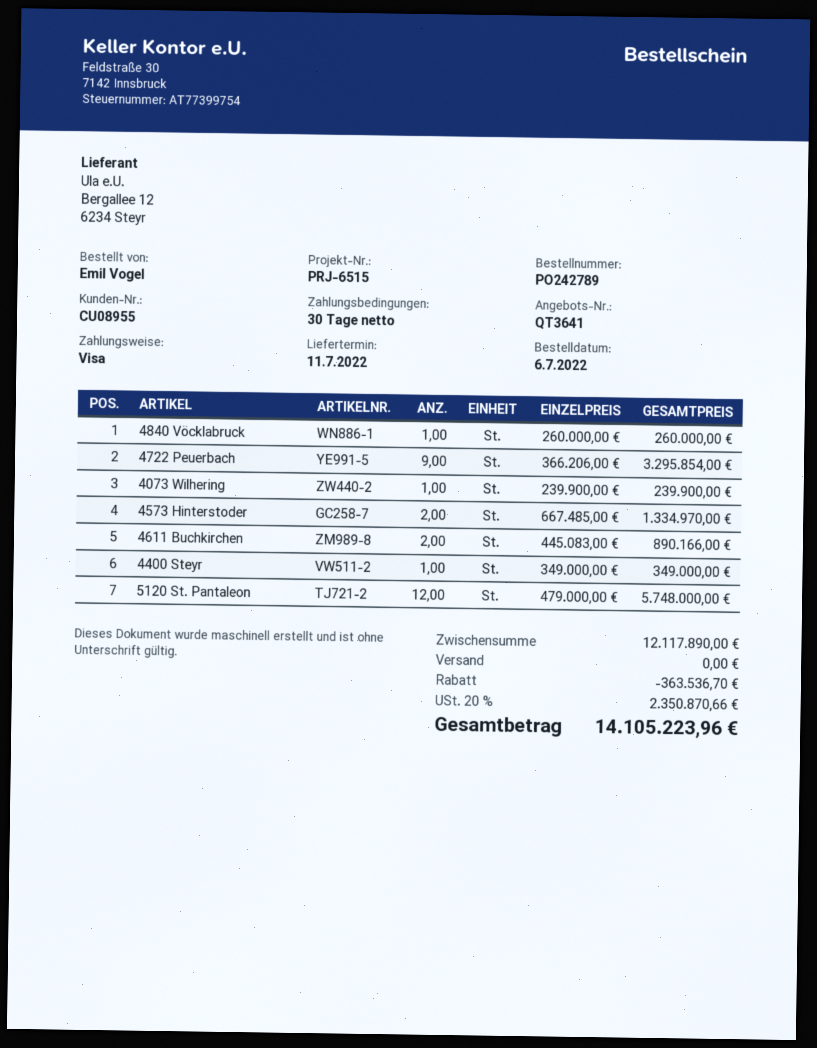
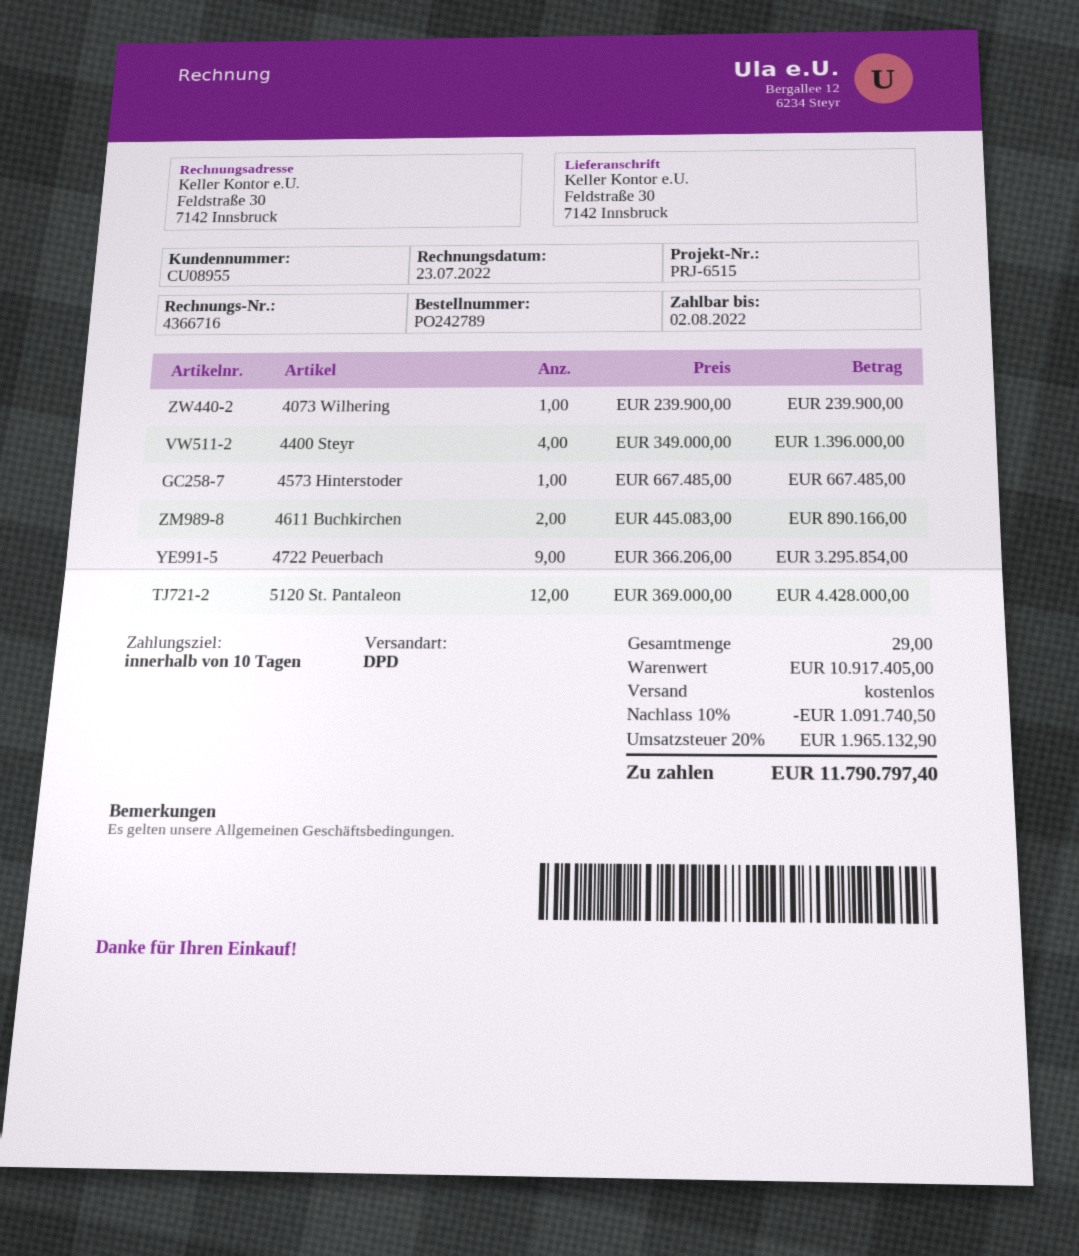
payment terms: 30 days -> 10 days
4840 Vöcklabruck: 1 x 260000.00 = 260000.00 -> none
4573 Hinterstoder: 2 x 667485.00 = 1334970.00 -> 1 x 667485.00 = 667485.00
4400 Steyr: 1 x 349000.00 = 349000.00 -> 4 x 349000.00 = 1396000.00
5120 St. Pantaleon: 12 x 479000.00 = 5748000.00 -> 12 x 369000.00 = 4428000.00
subtotal: 12117890.00 -> 10917405.00
discount: 363536.70 -> 1091740.50
tax: 20% = 2350870.66 -> 20% = 1965132.90
total: 14105223.96 -> 11790797.40

